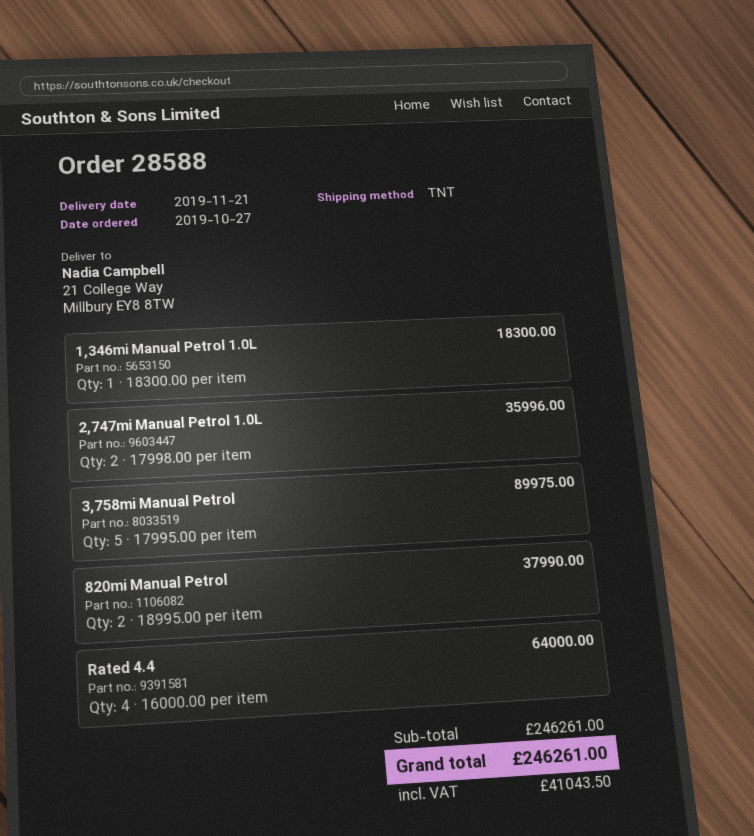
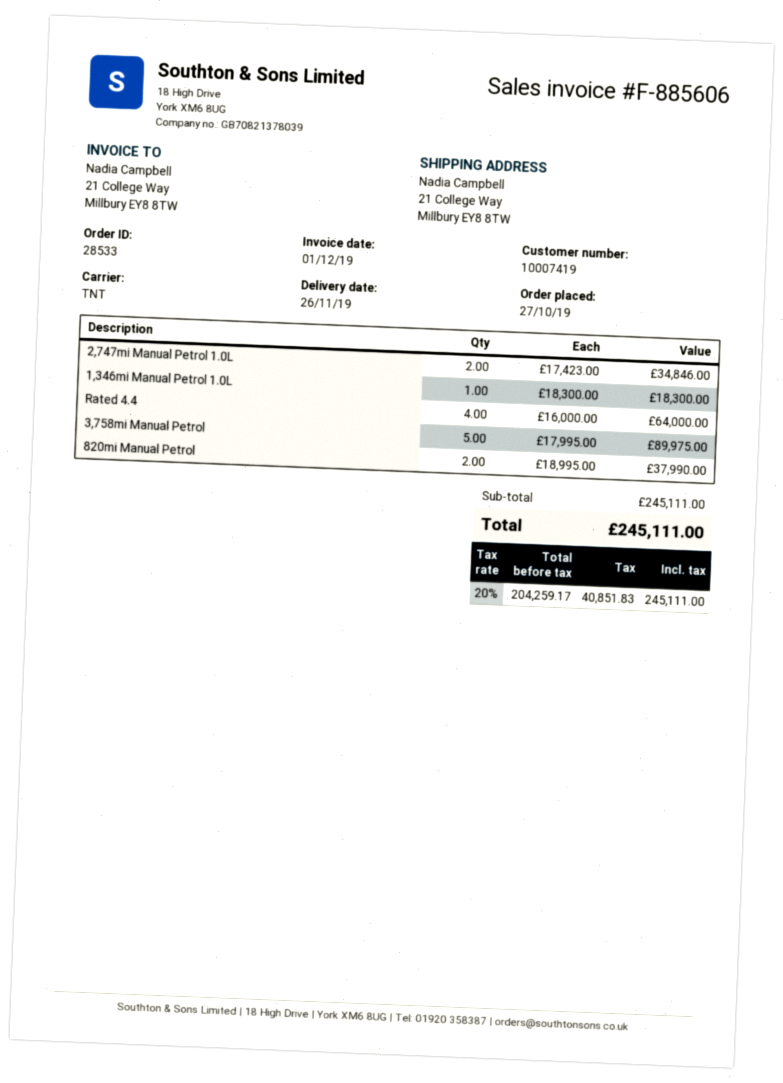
order number: 28588 -> 28533
delivery date: 2019-11-21 -> 2019-11-26
2,747mi Manual Petrol 1.0L: 2 x 17998.00 = 35996.00 -> 2 x 17423.00 = 34846.00
subtotal: 246261.00 -> 245111.00
tax: 41043.50 -> 40851.83
total: 246261.00 -> 245111.00

